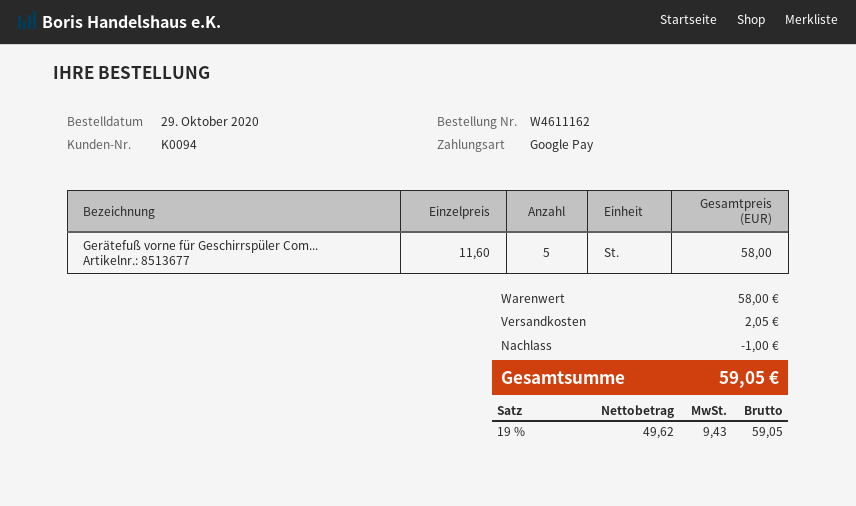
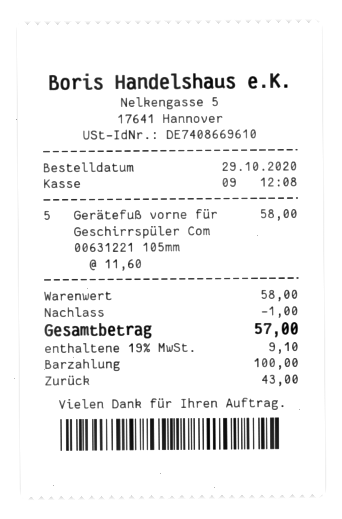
payment method: Google Pay -> cash
shipping: 2.05 -> none
tax: 19% = 9.43 -> 19% = 9.10
total: 59.05 -> 57.00

